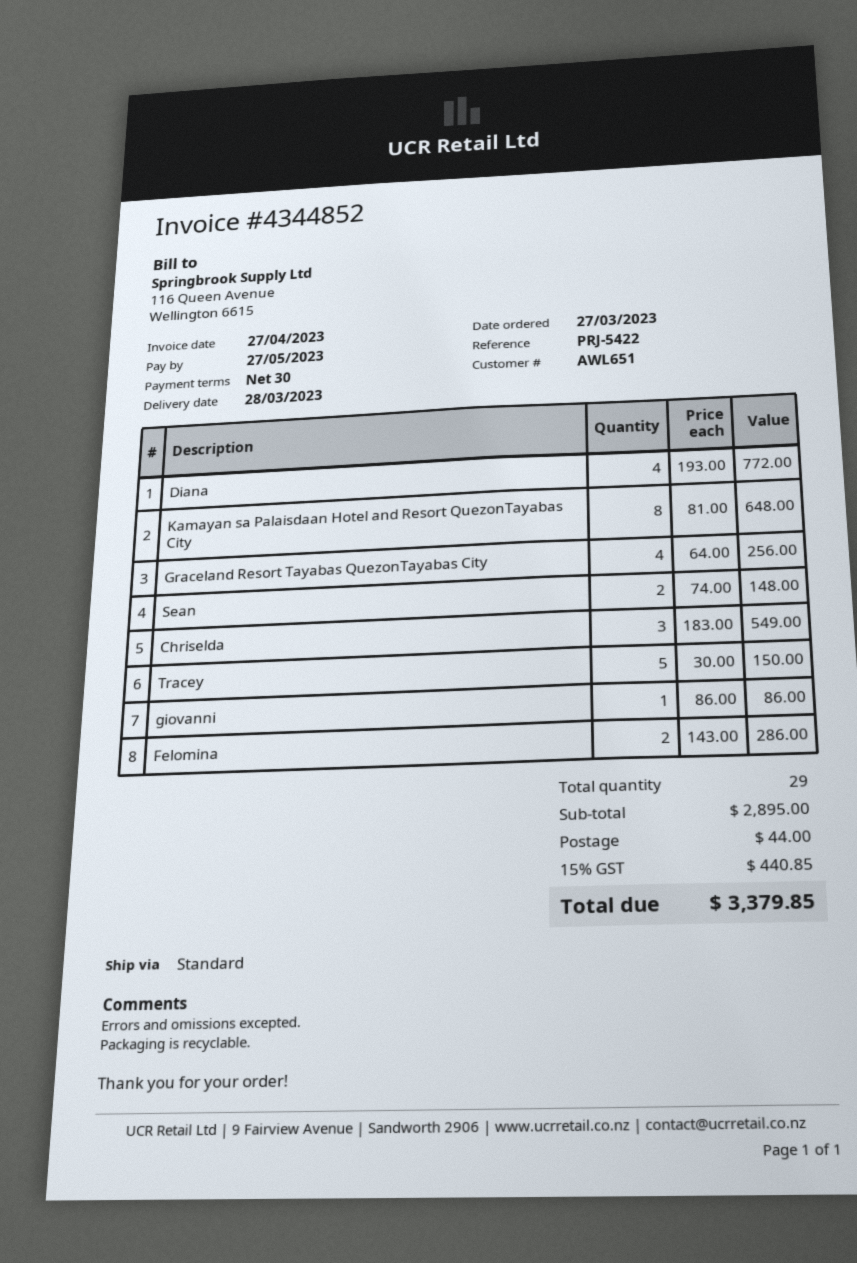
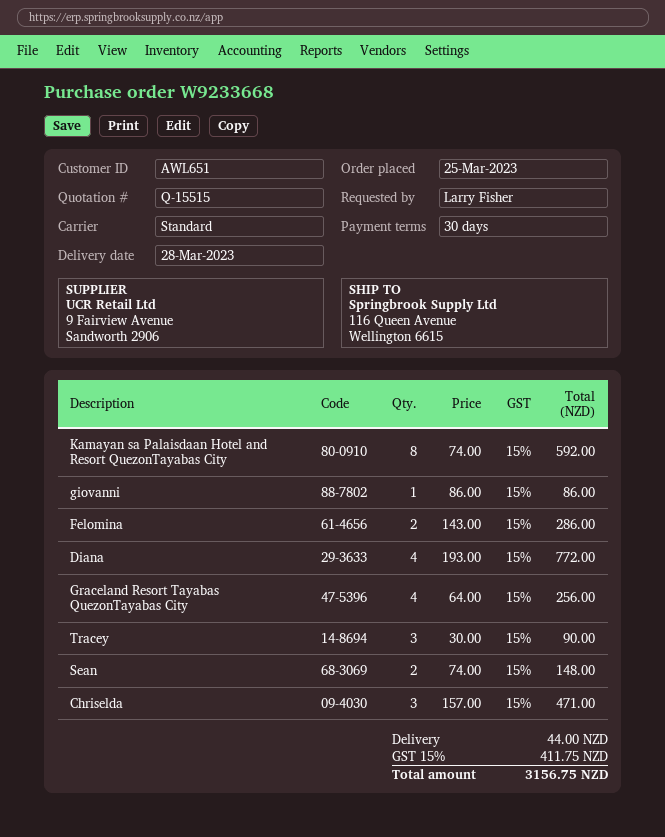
order date: 2023-03-27 -> 2023-03-25
Kamayan sa Palaisdaan Hotel and Resort QuezonTayabas City: 8 x 81.00 = 648.00 -> 8 x 74.00 = 592.00
Chriselda: 3 x 183.00 = 549.00 -> 3 x 157.00 = 471.00
Tracey: 5 x 30.00 = 150.00 -> 3 x 30.00 = 90.00
tax: 15% = 440.85 -> 15% = 411.75
total: 3379.85 -> 3156.75

